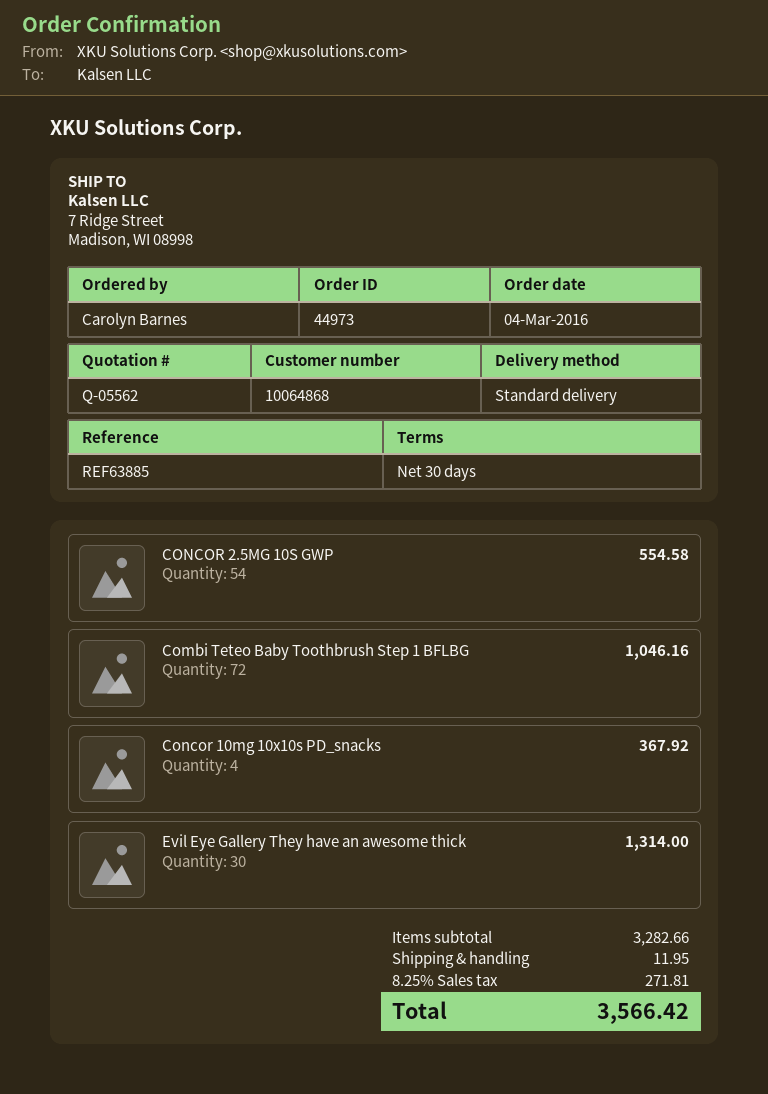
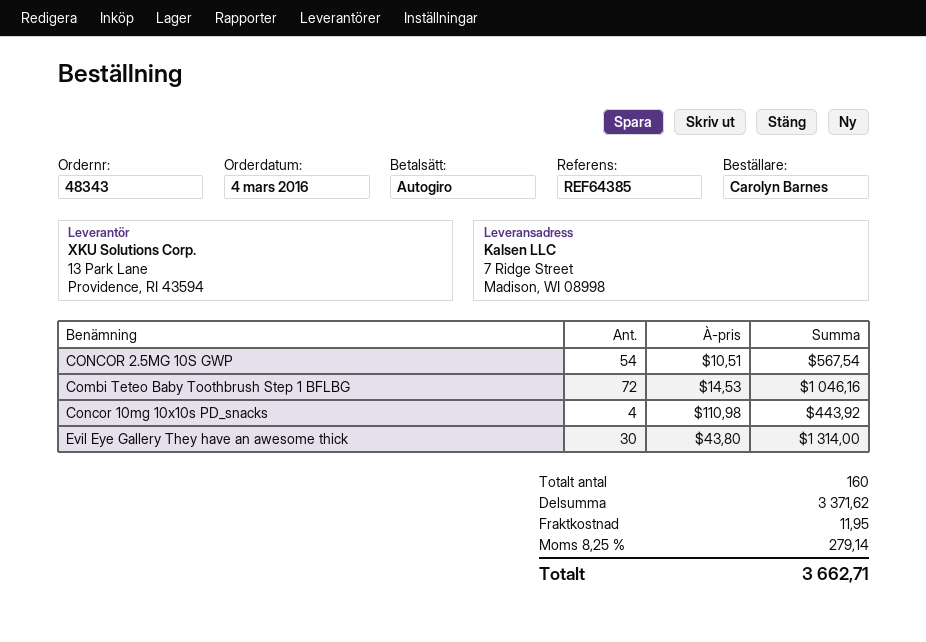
order number: 44973 -> 48343
reference: REF63885 -> REF64385
CONCOR 2.5MG 10S GWP: 54 for 554.58 -> 54 for 567.54
Concor 10mg 10x10s PD_snacks: 4 for 367.92 -> 4 for 443.92
subtotal: 3282.66 -> 3371.62
tax: 8.25% = 271.81 -> 8.25% = 279.14
total: 3566.42 -> 3662.71

